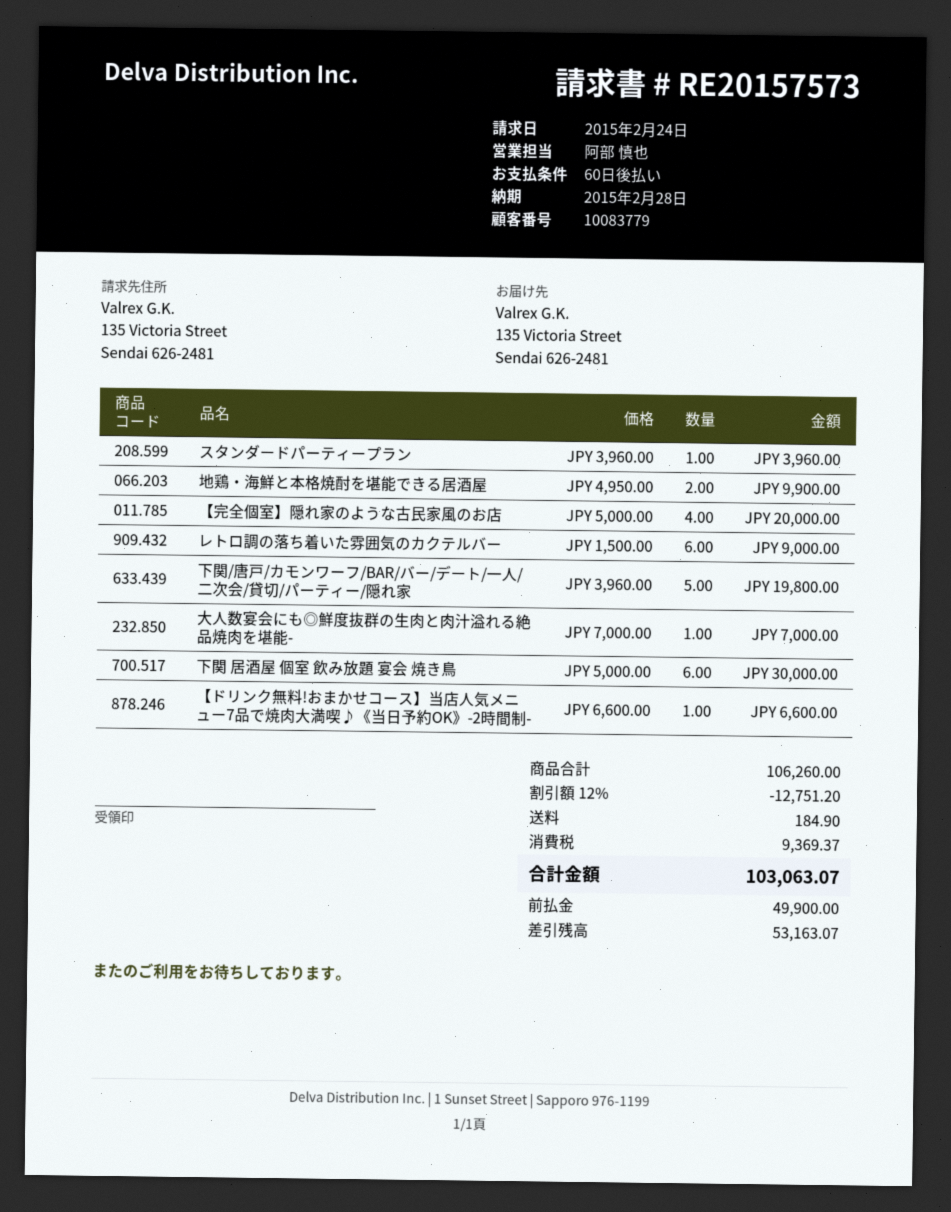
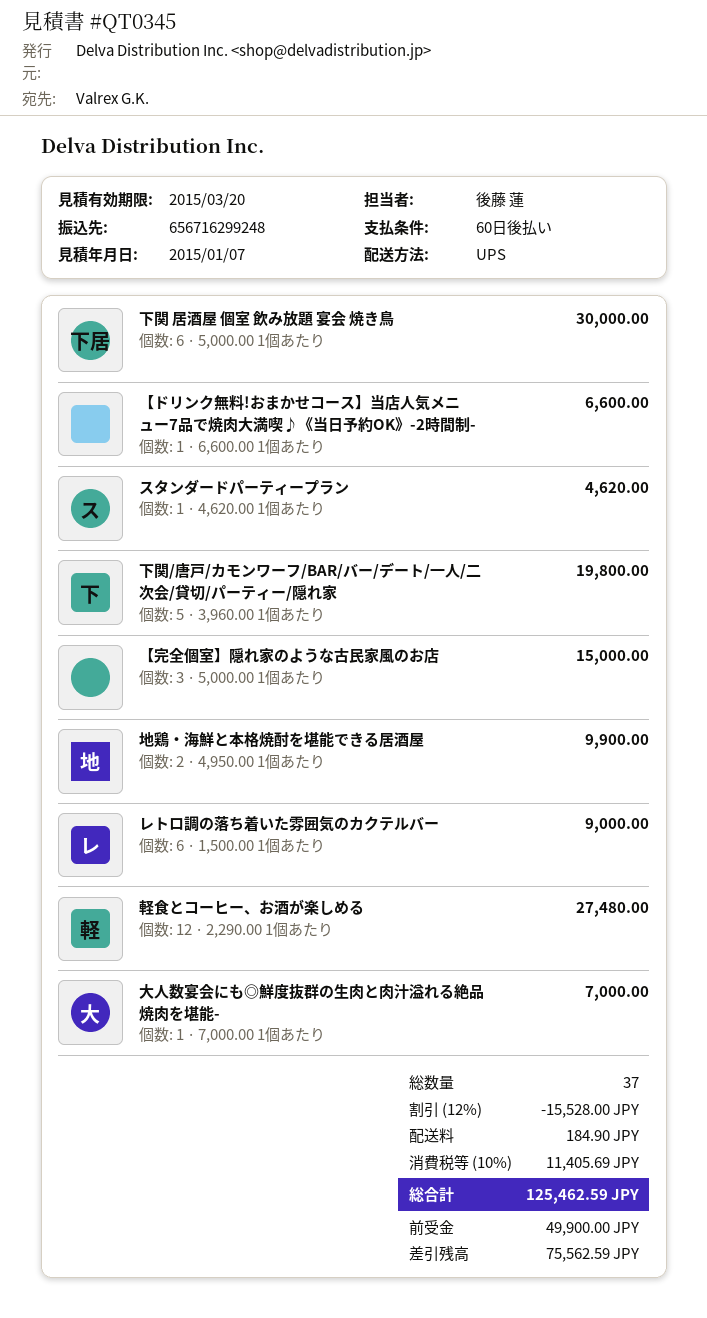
sales rep: 阿部 慎也 -> 後藤 蓮
スタンダードパーティープラン: 1 x 3960.00 = 3960.00 -> 1 x 4620.00 = 4620.00
【完全個室】隠れ家のような古民家風のお店: 4 x 5000.00 = 20000.00 -> 3 x 5000.00 = 15000.00
軽食とコーヒー、お酒が楽しめる: none -> 12 x 2290.00 = 27480.00
discount: 12% = 12751.20 -> 12% = 15528.00
tax: 9369.37 -> 11405.69
total: 103063.07 -> 125462.59
balance: 53163.07 -> 75562.59

